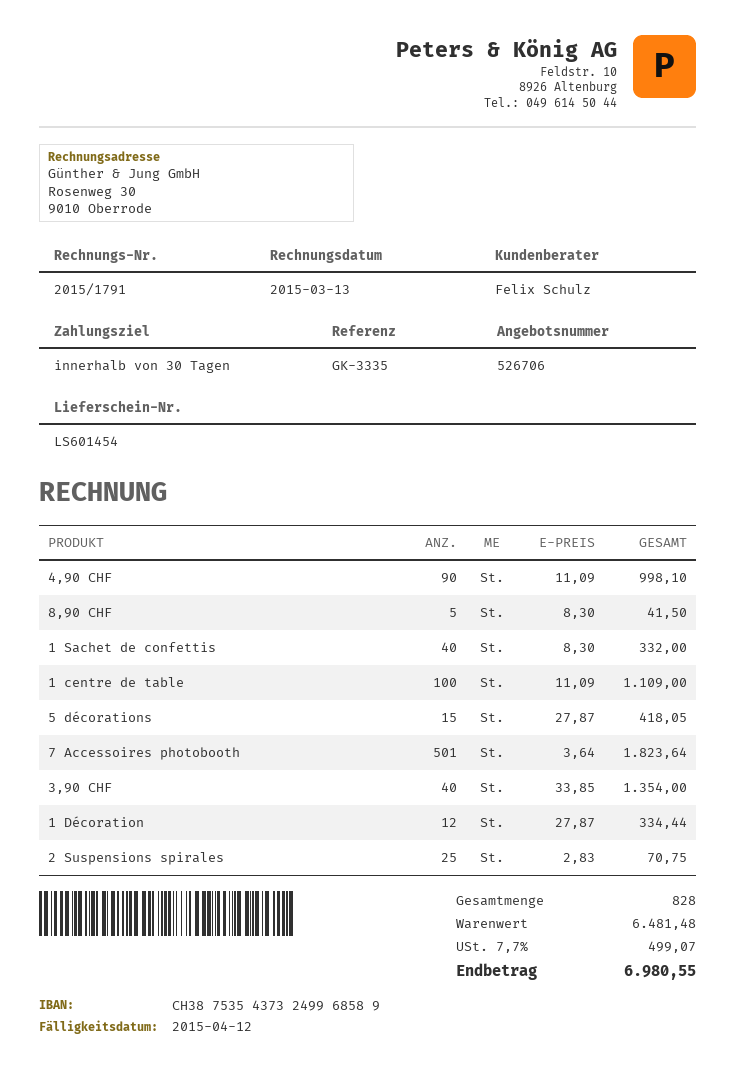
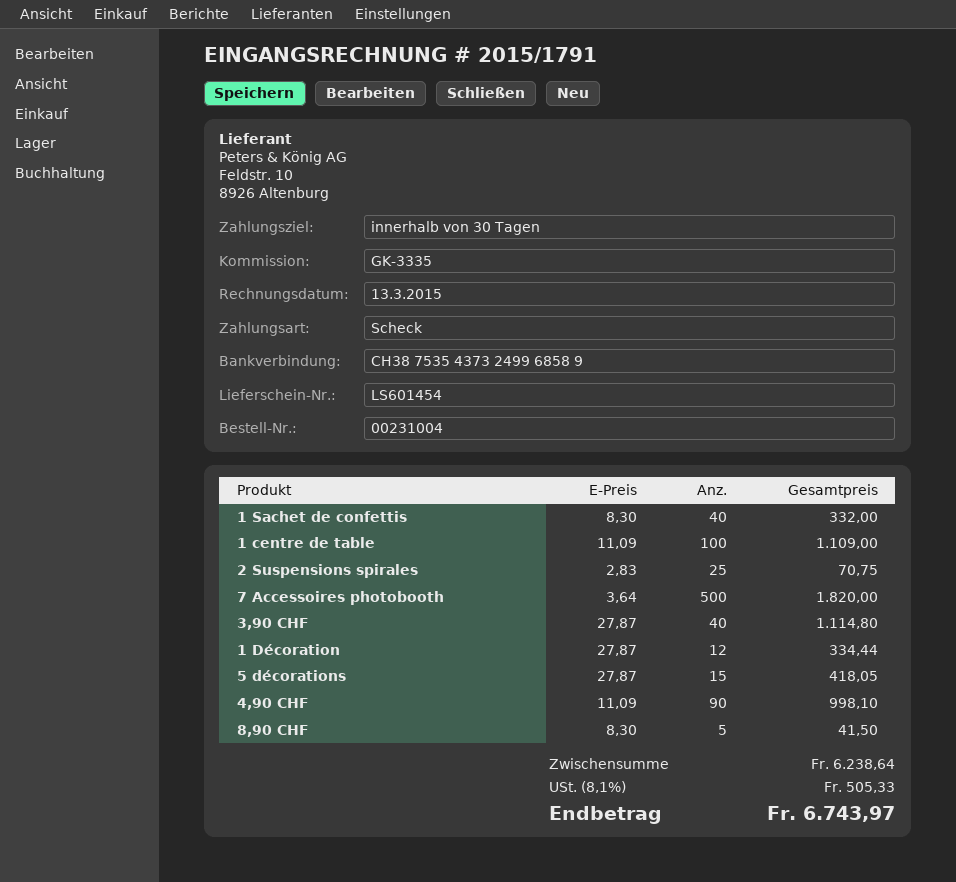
7 Accessoires photobooth: 501 x 3.64 = 1823.64 -> 500 x 3.64 = 1820.00
3,90 CHF: 40 x 33.85 = 1354.00 -> 40 x 27.87 = 1114.80
subtotal: 6481.48 -> 6238.64
tax: 7.7% = 499.07 -> 8.1% = 505.33
total: 6980.55 -> 6743.97

